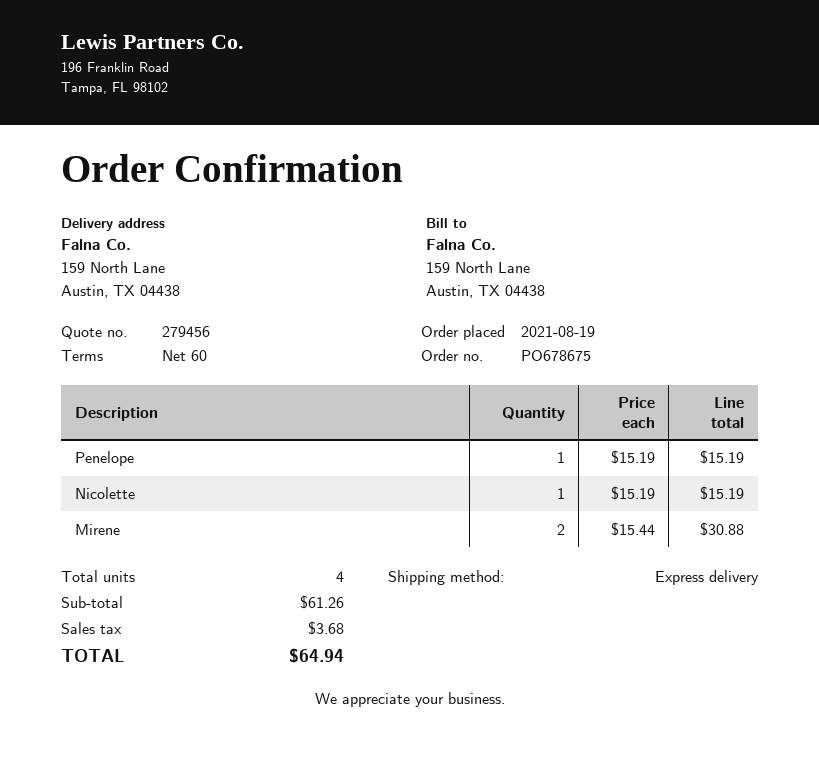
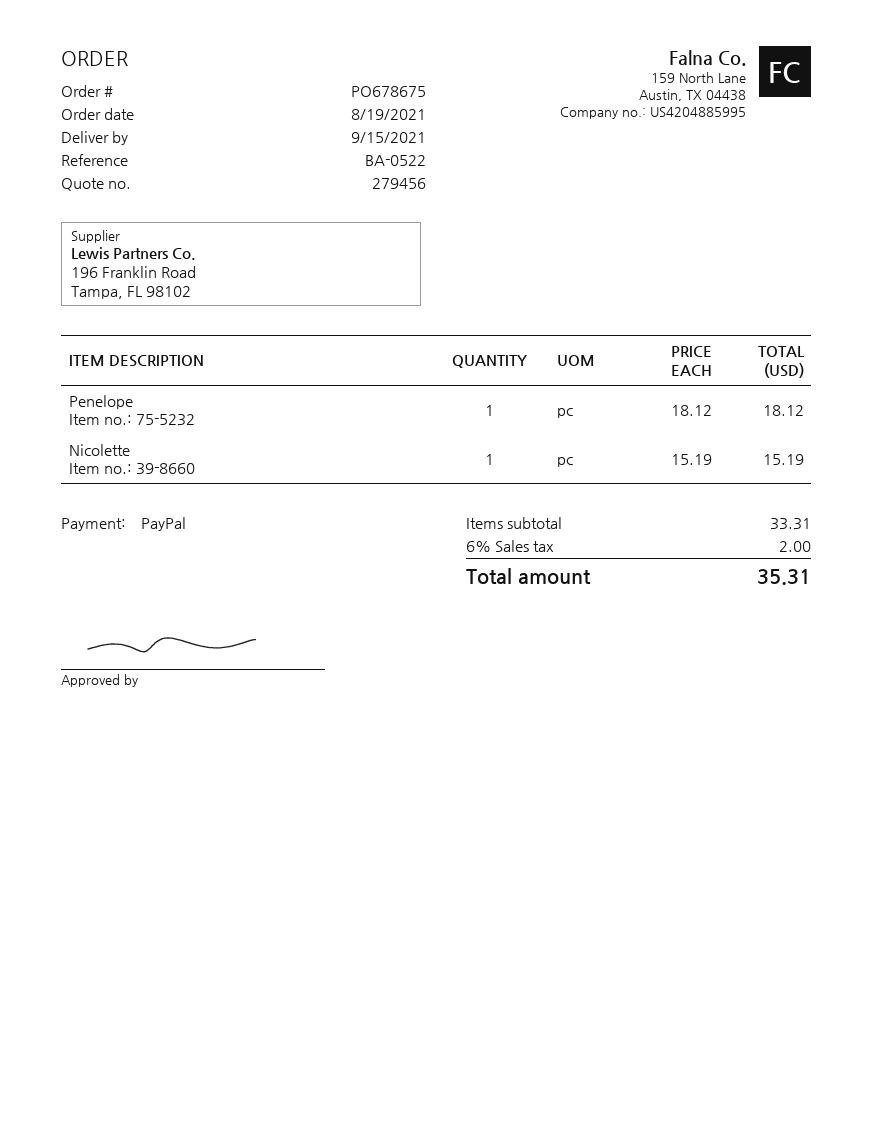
Penelope: 1 x 15.19 = 15.19 -> 1 x 18.12 = 18.12
Mirene: 2 x 15.44 = 30.88 -> none
subtotal: 61.26 -> 33.31
tax: 3.68 -> 2.00
total: 64.94 -> 35.31

